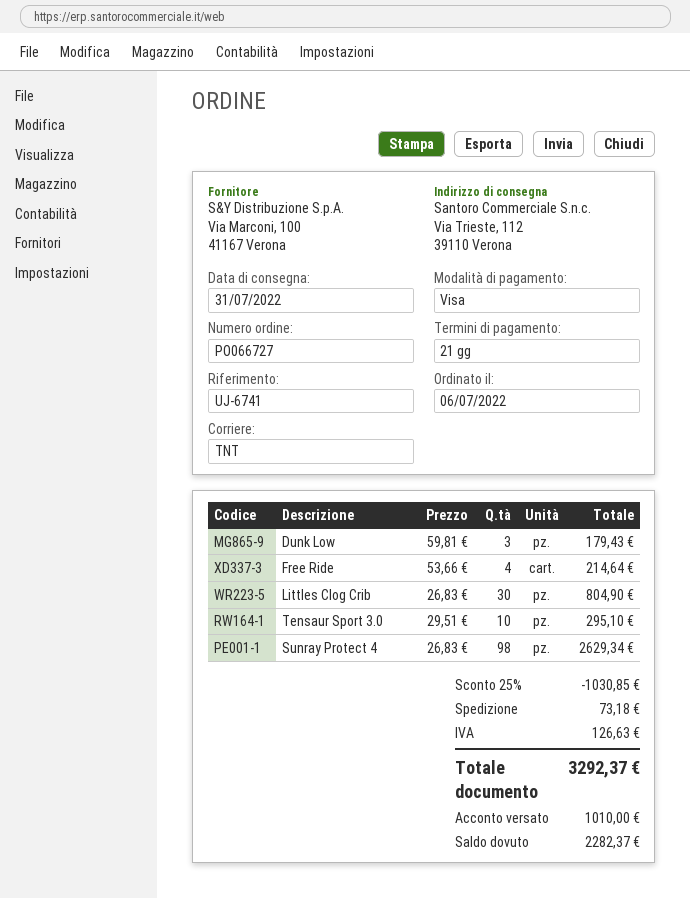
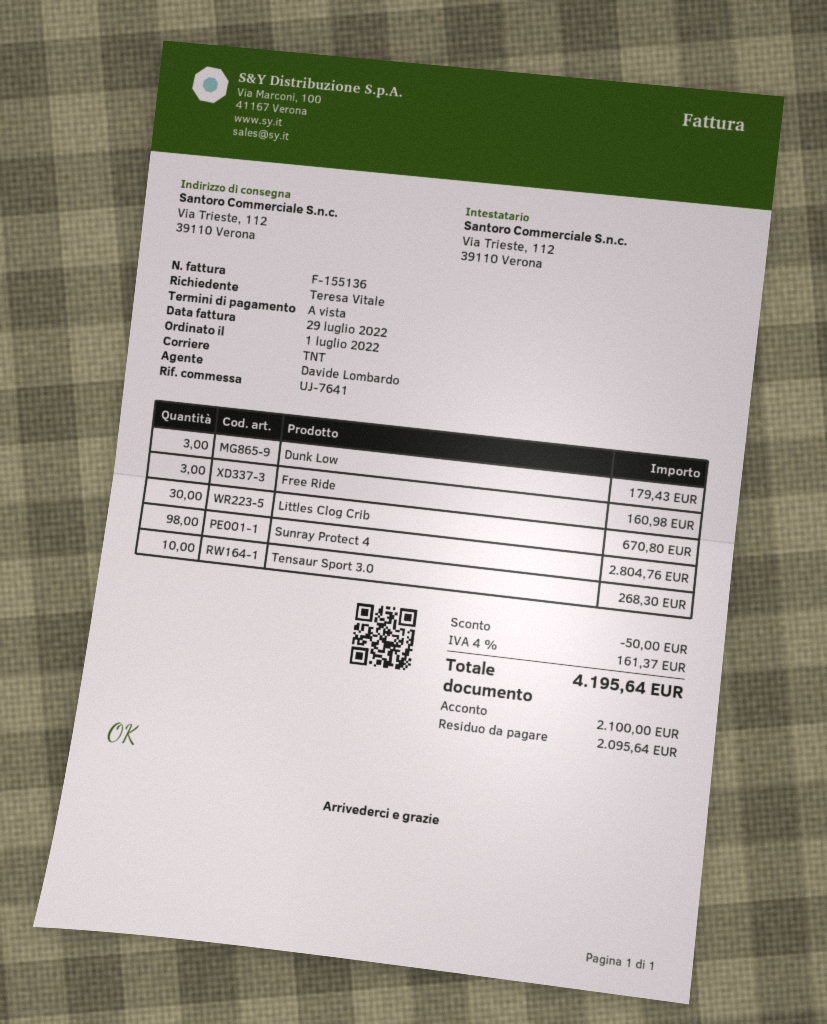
order date: 2022-07-06 -> 2022-07-01
payment terms: 21 days -> on receipt
reference: UJ-6741 -> UJ-7641
Free Ride: 4 for 214.64 -> 3 for 160.98
Littles Clog Crib: 30 for 804.90 -> 30 for 670.80
Tensaur Sport 3.0: 10 for 295.10 -> 10 for 268.30
Sunray Protect 4: 98 for 2629.34 -> 98 for 2804.76
discount: 1030.85 -> 50.00
shipping: 73.18 -> none
tax: 126.63 -> 161.37
total: 3292.37 -> 4195.64
deposit: 1010.00 -> 2100.00
balance: 2282.37 -> 2095.64

